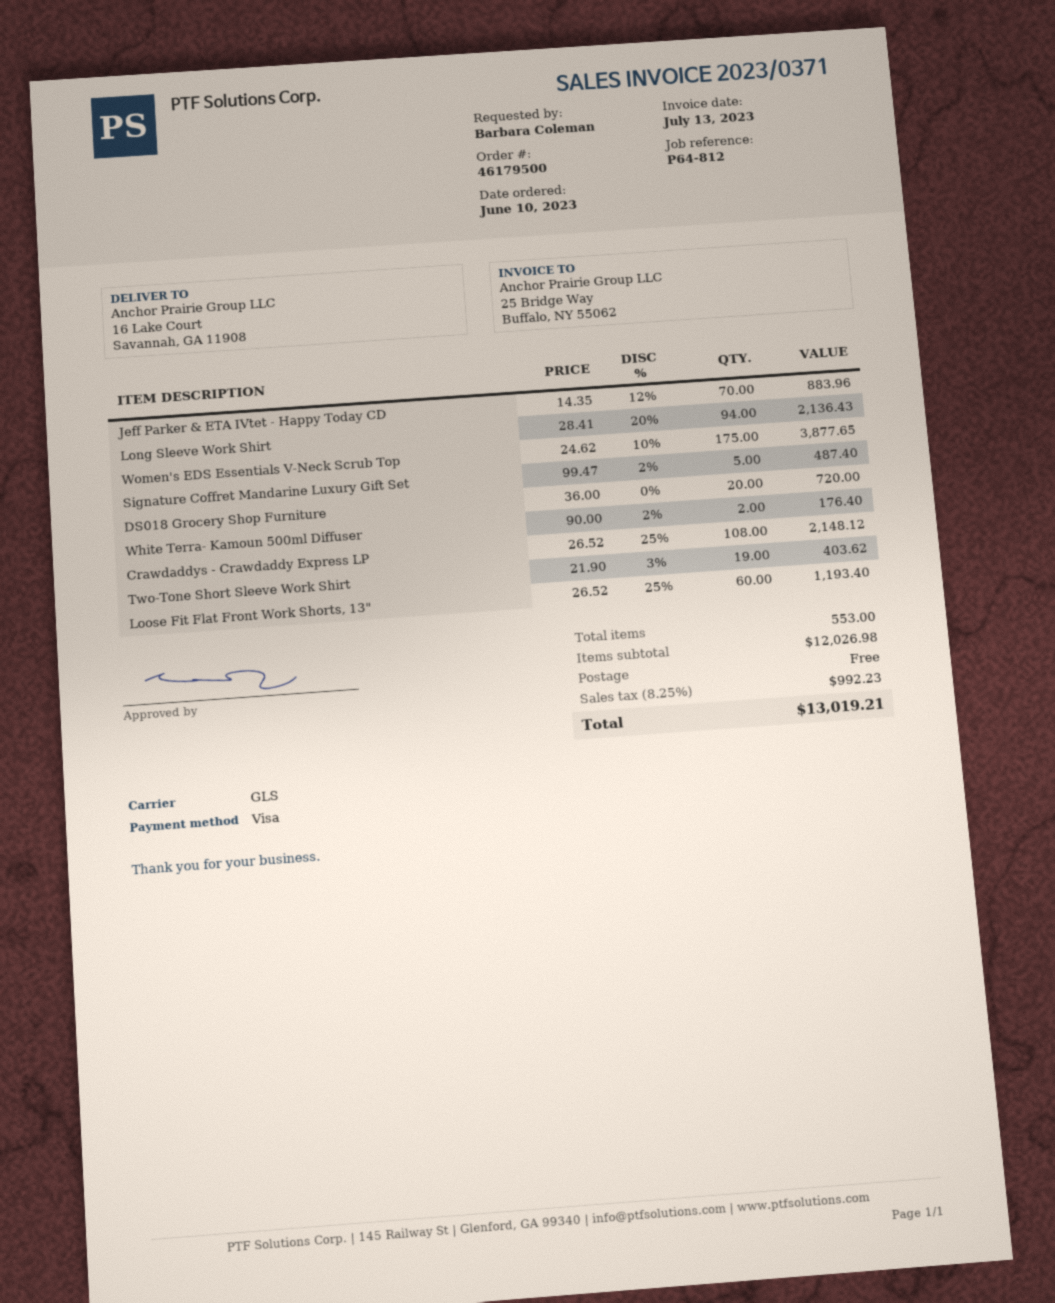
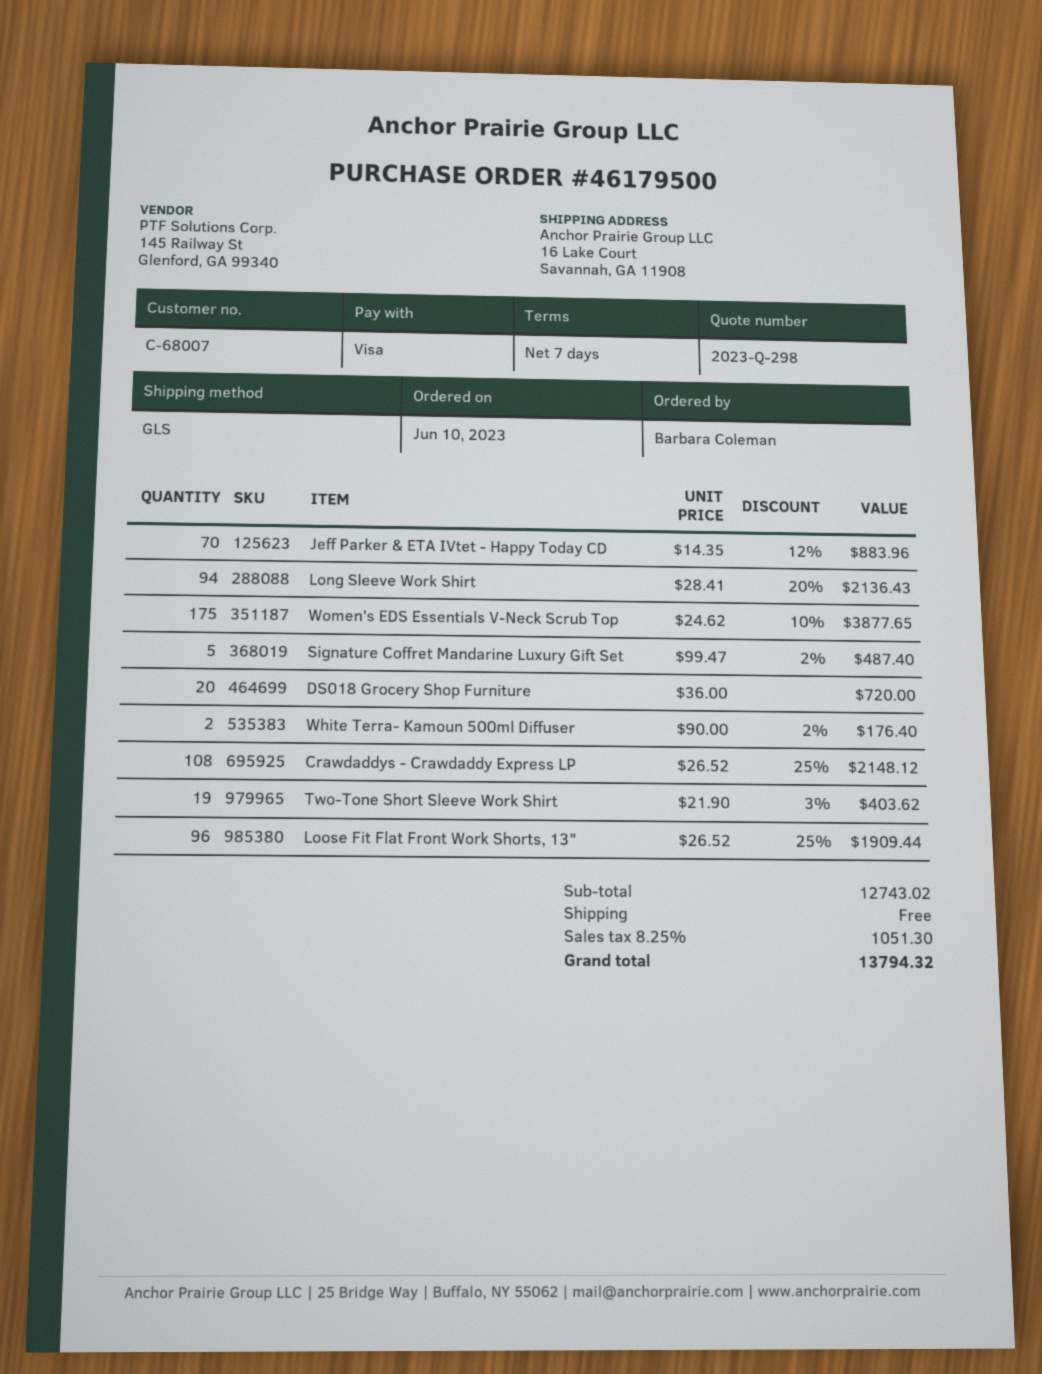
Loose Fit Flat Front Work Shorts, 13": 60 x 26.52 - 25% = 1193.40 -> 96 x 26.52 - 25% = 1909.44
subtotal: 12026.98 -> 12743.02
tax: 8.25% = 992.23 -> 8.25% = 1051.30
total: 13019.21 -> 13794.32

